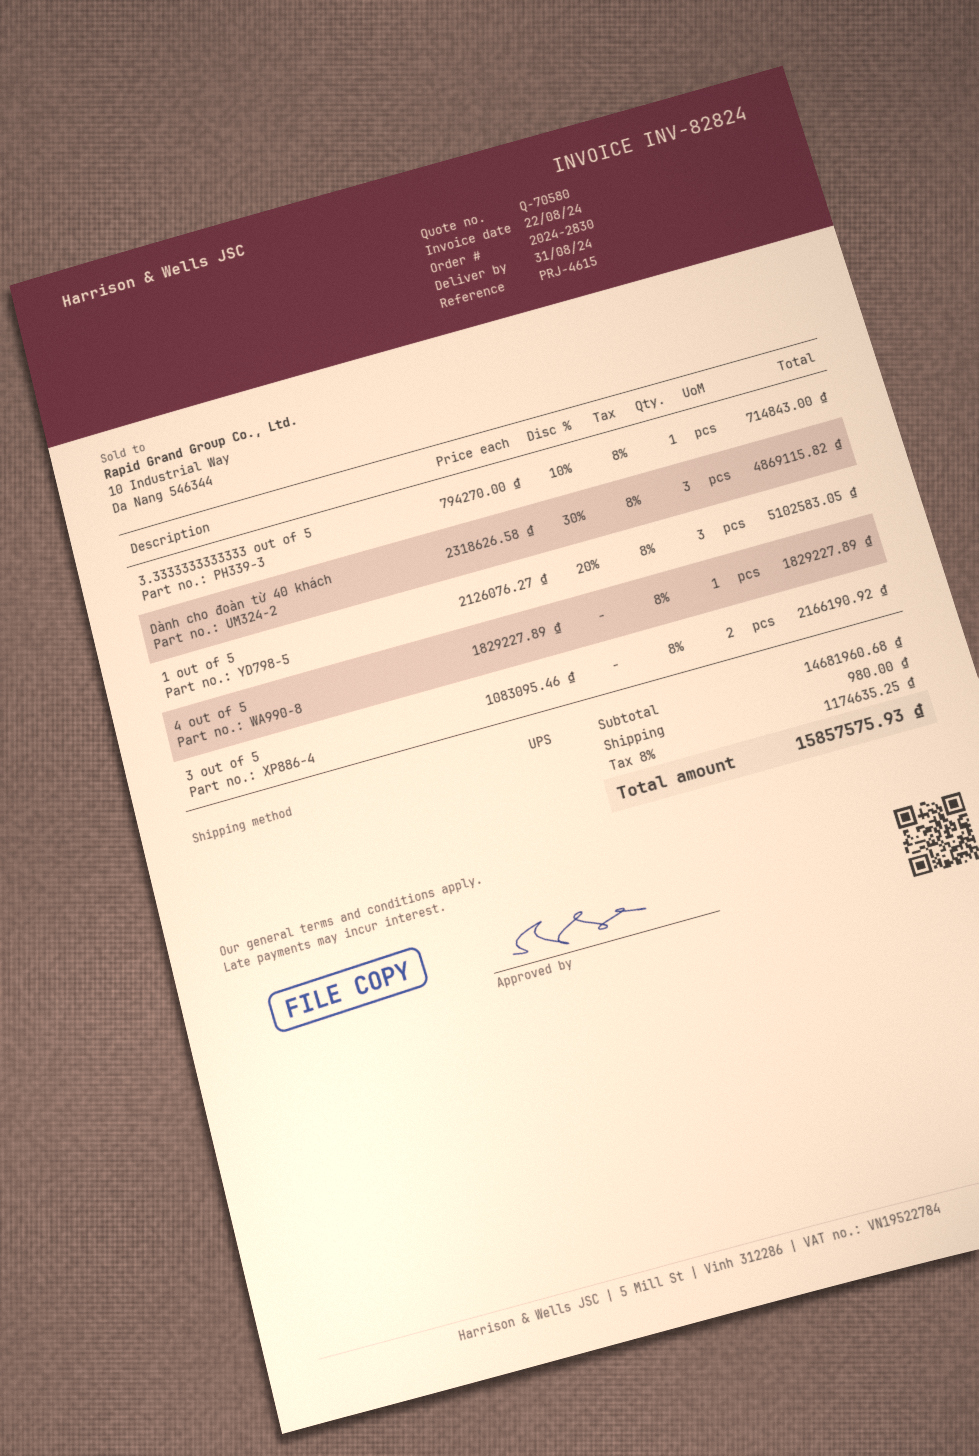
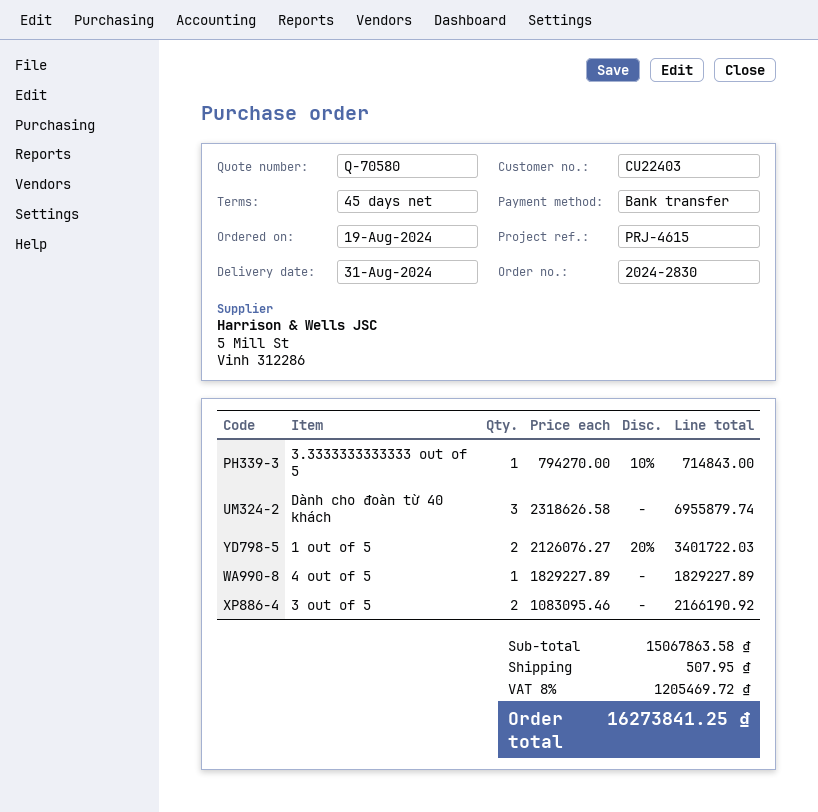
Dành cho đoàn từ 40 khách: 3 x 2318626.58 - 30% = 4869115.82 -> 3 x 2318626.58 = 6955879.74
1 out of 5: 3 x 2126076.27 - 20% = 5102583.05 -> 2 x 2126076.27 - 20% = 3401722.03
subtotal: 14681960.68 -> 15067863.58
shipping: 980.00 -> 507.95
tax: 8% = 1174635.25 -> 8% = 1205469.72
total: 15857575.93 -> 16273841.25

